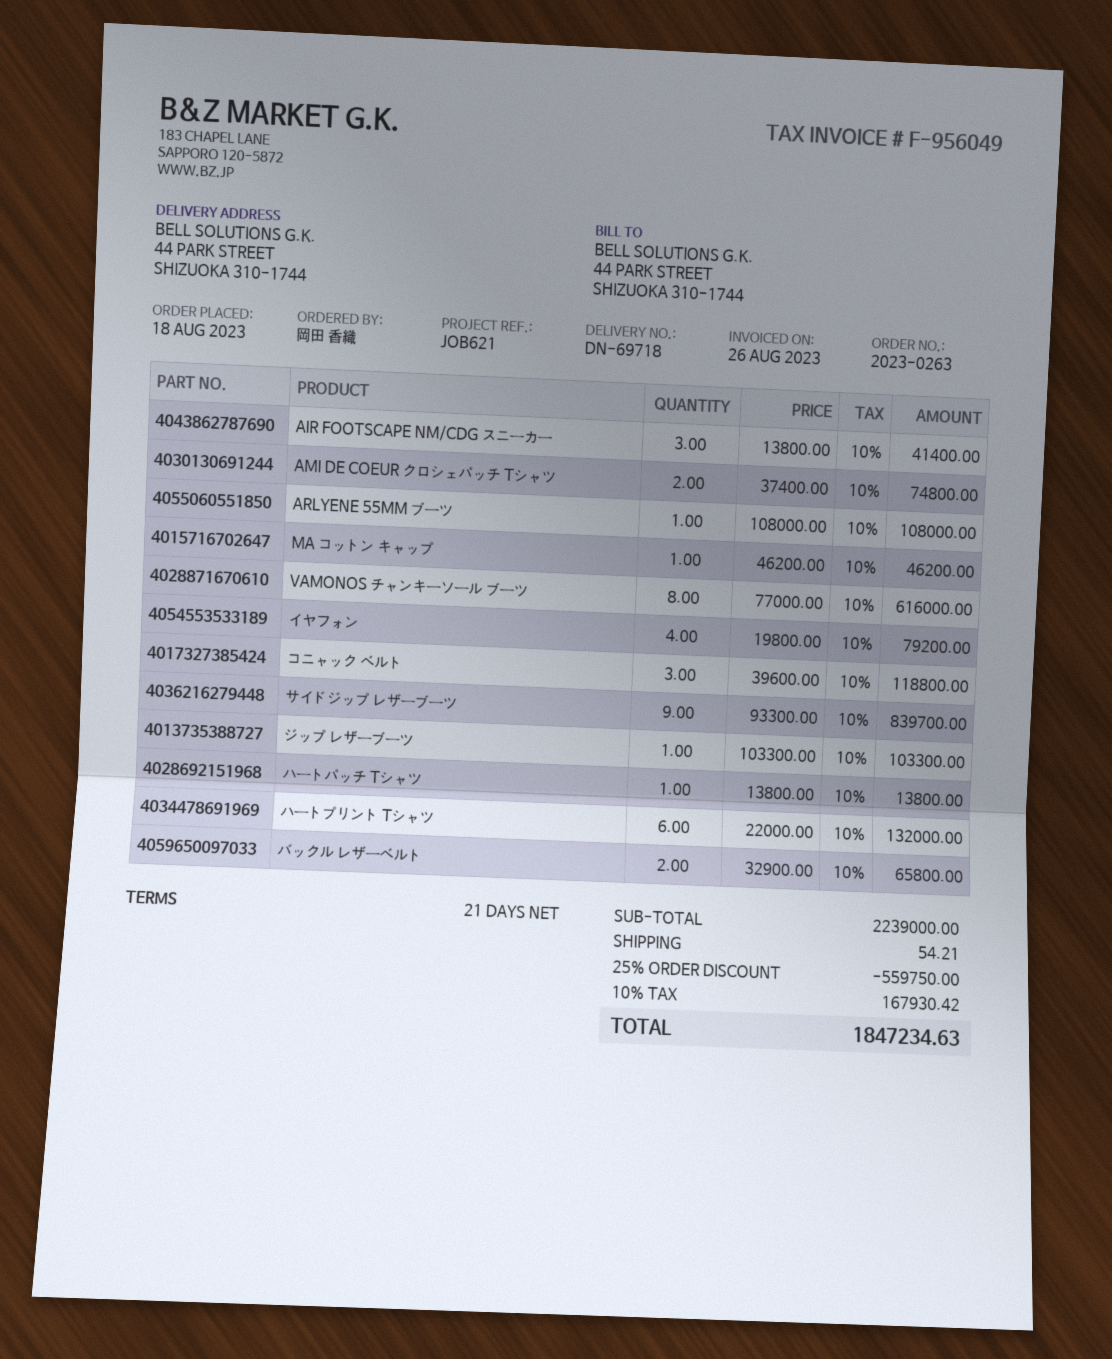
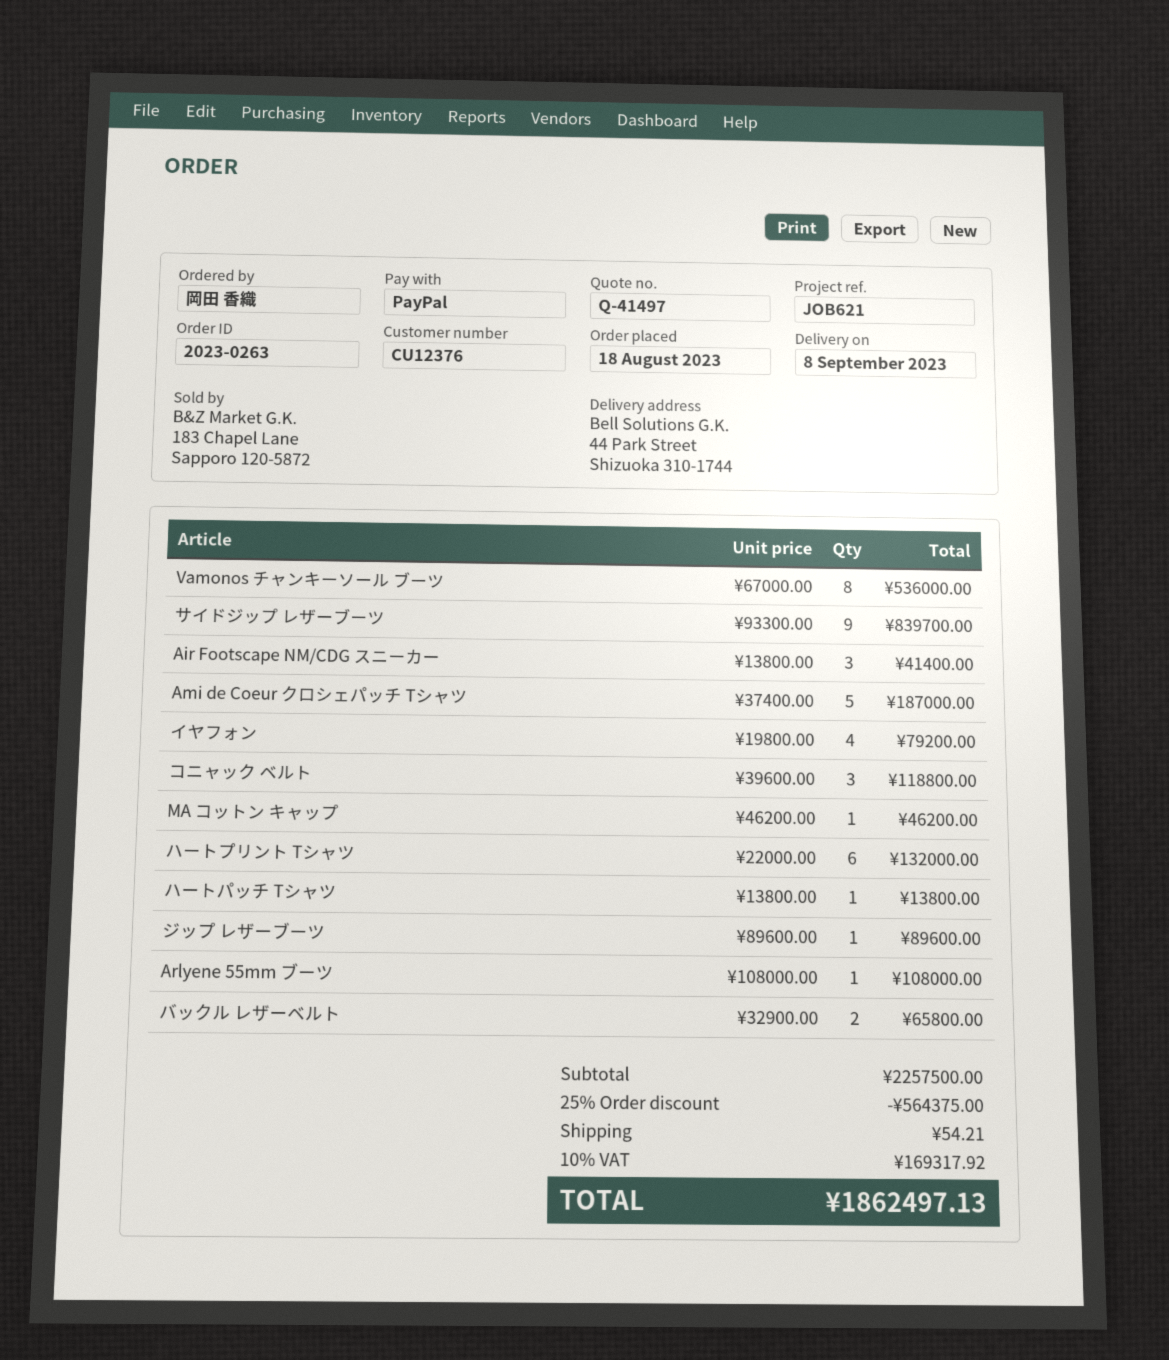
AMI DE COEUR クロシェパッチ Tシャツ: 2 x 37400.00 = 74800.00 -> 5 x 37400.00 = 187000.00
VAMONOS チャンキーソール ブーツ: 8 x 77000.00 = 616000.00 -> 8 x 67000.00 = 536000.00
ジップ レザーブーツ: 1 x 103300.00 = 103300.00 -> 1 x 89600.00 = 89600.00
subtotal: 2239000.00 -> 2257500.00
discount: 25% = 559750.00 -> 25% = 564375.00
tax: 10% = 167930.42 -> 10% = 169317.92
total: 1847234.63 -> 1862497.13

